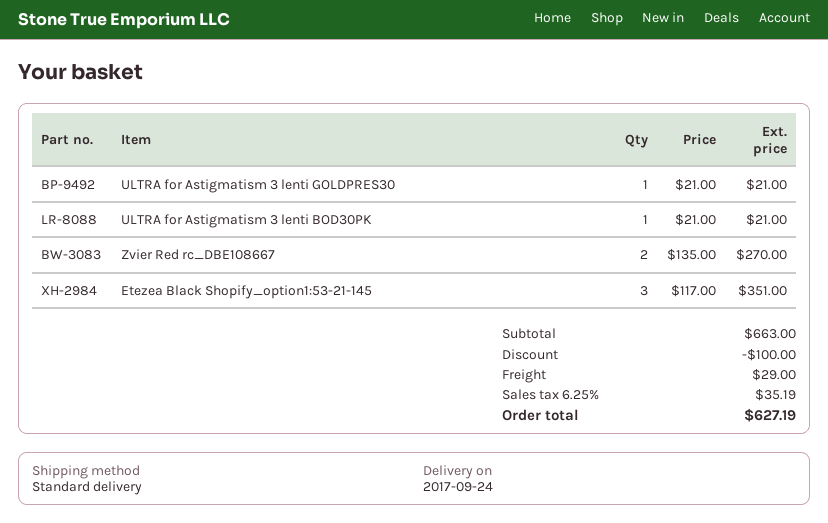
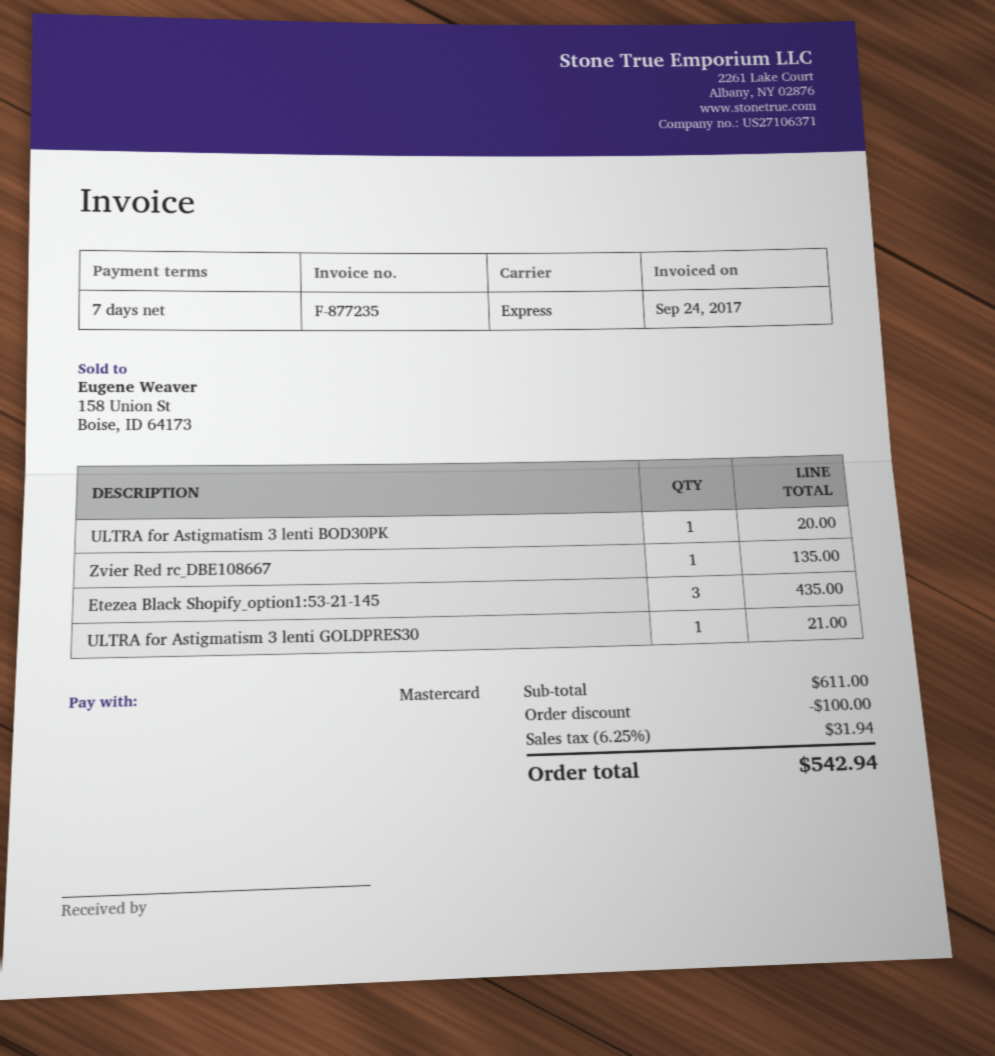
shipping method: standard -> express
ULTRA for Astigmatism 3 lenti BOD30PK: 1 for 21.00 -> 1 for 20.00
Zvier Red rc_DBE108667: 2 for 270.00 -> 1 for 135.00
Etezea Black Shopify_option1:53-21-145: 3 for 351.00 -> 3 for 435.00
subtotal: 663.00 -> 611.00
shipping: 29.00 -> none
tax: 6.25% = 35.19 -> 6.25% = 31.94
total: 627.19 -> 542.94

